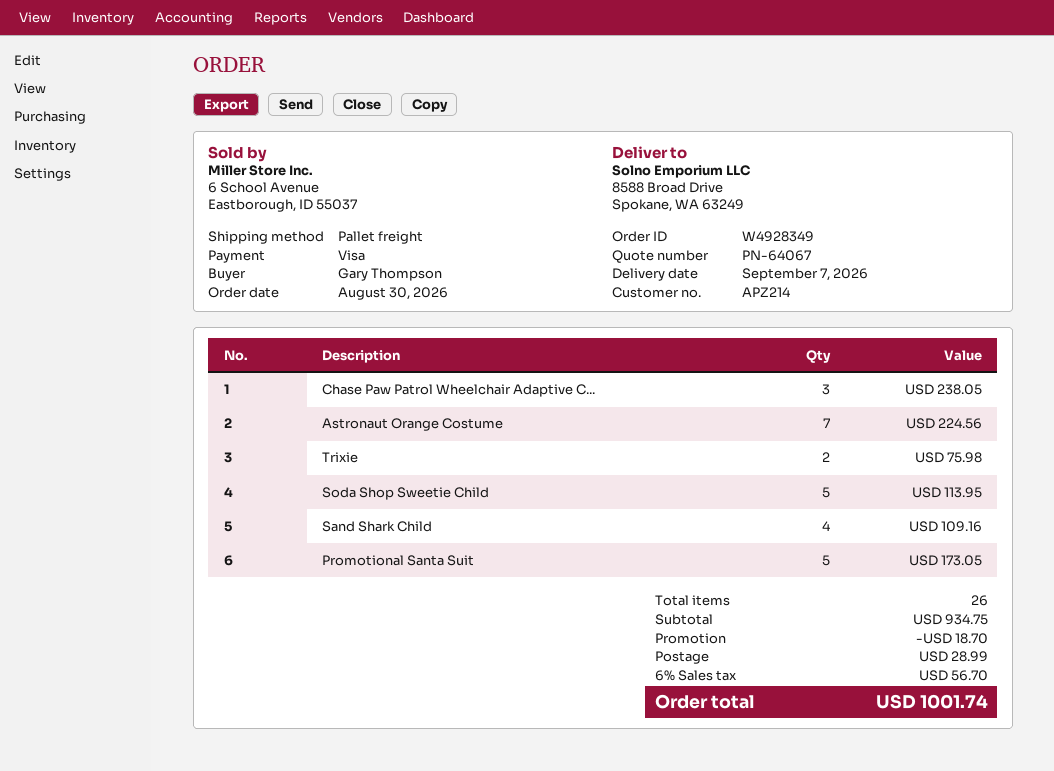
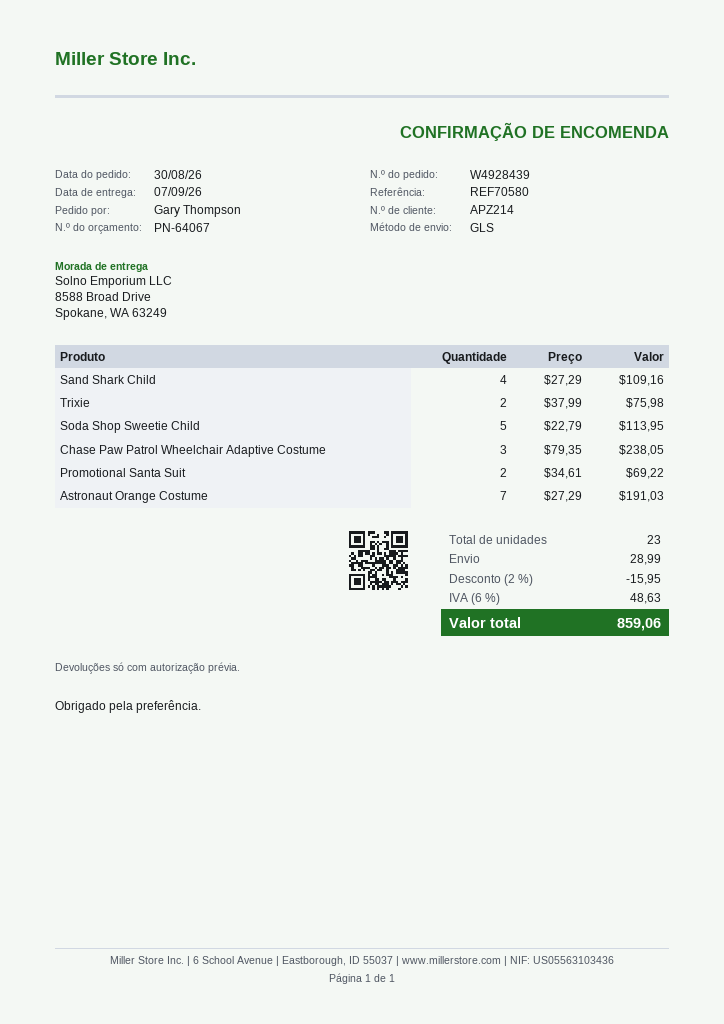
order number: W4928349 -> W4928439
shipping method: pallet freight -> GLS
Astronaut Orange Costume: 7 for 224.56 -> 7 for 191.03
Promotional Santa Suit: 5 for 173.05 -> 2 for 69.22
total quantity: 26 -> 23
discount: 18.70 -> 15.95
tax: 6% = 56.70 -> 6% = 48.63
total: 1001.74 -> 859.06

